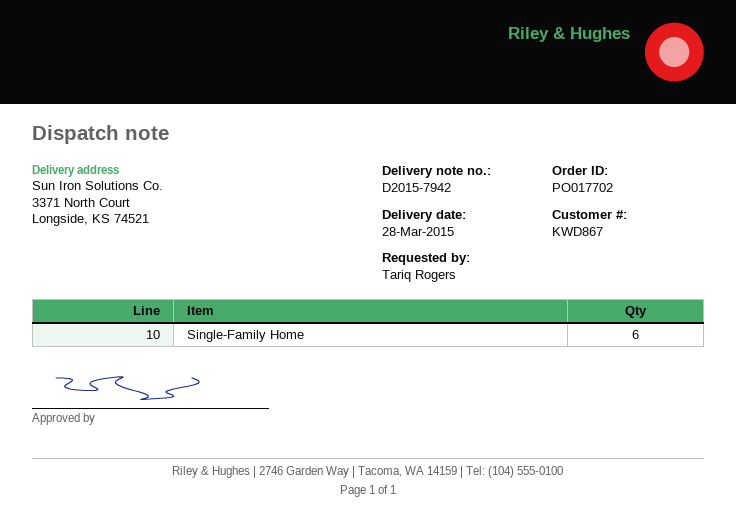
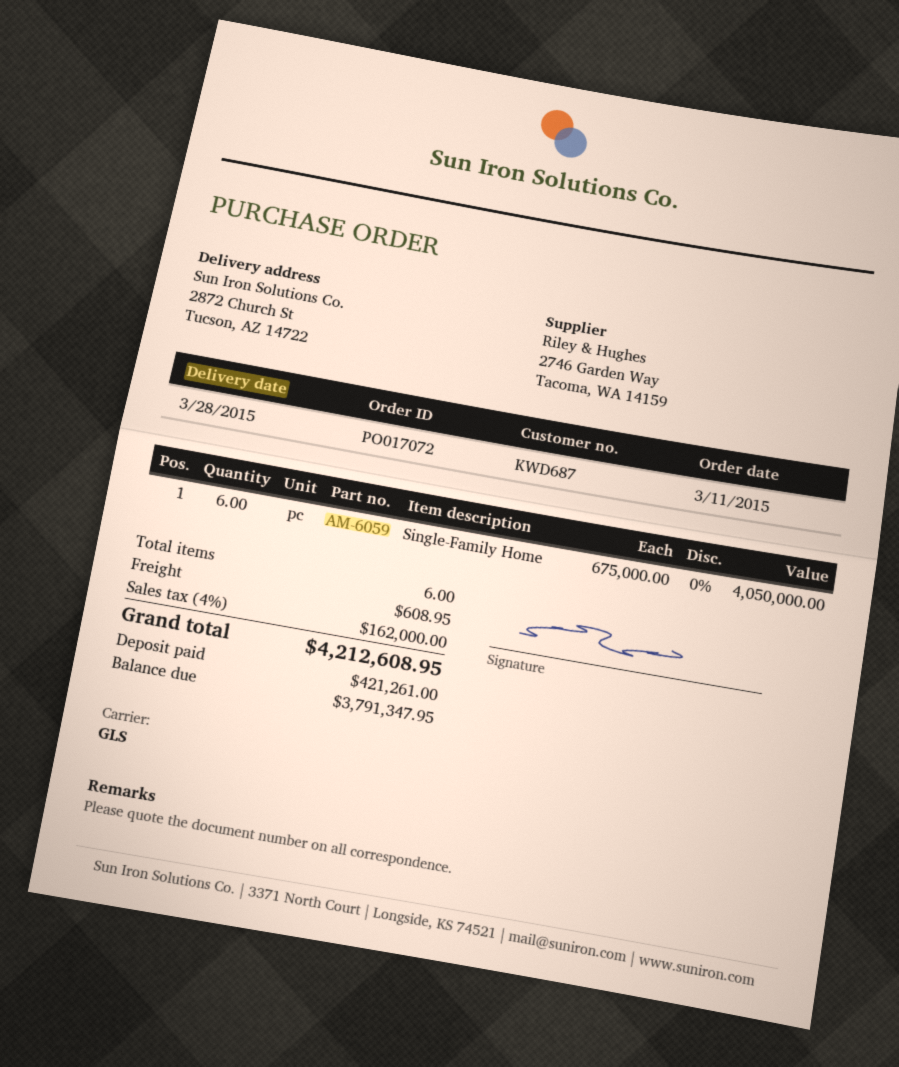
order number: PO017702 -> PO017072
customer number: KWD867 -> KWD687
ship to: 3371 North Court, Longside, KS 74521 -> 2872 Church St, Tucson, AZ 14722

